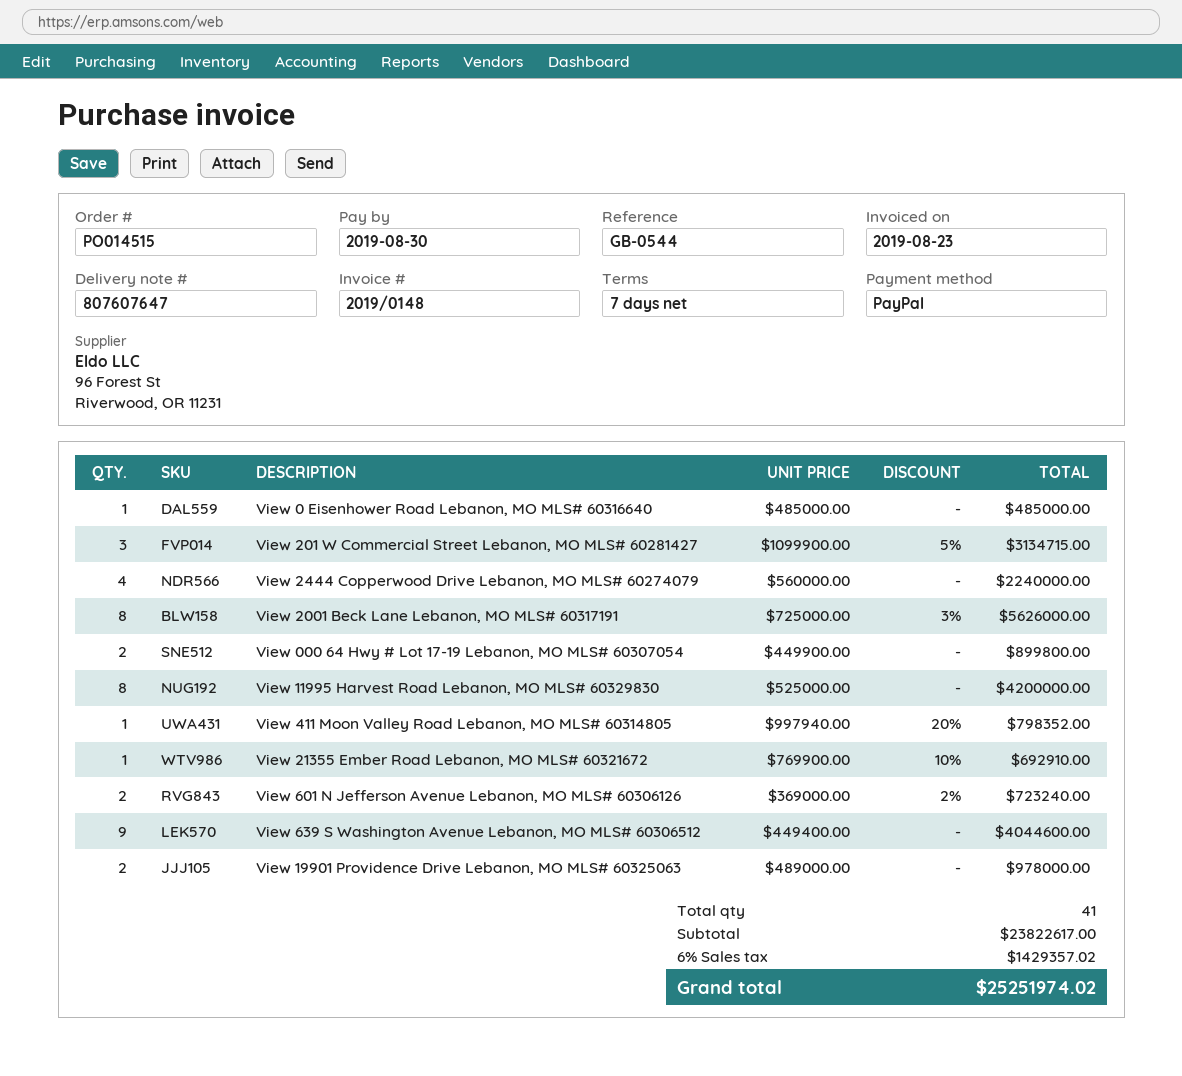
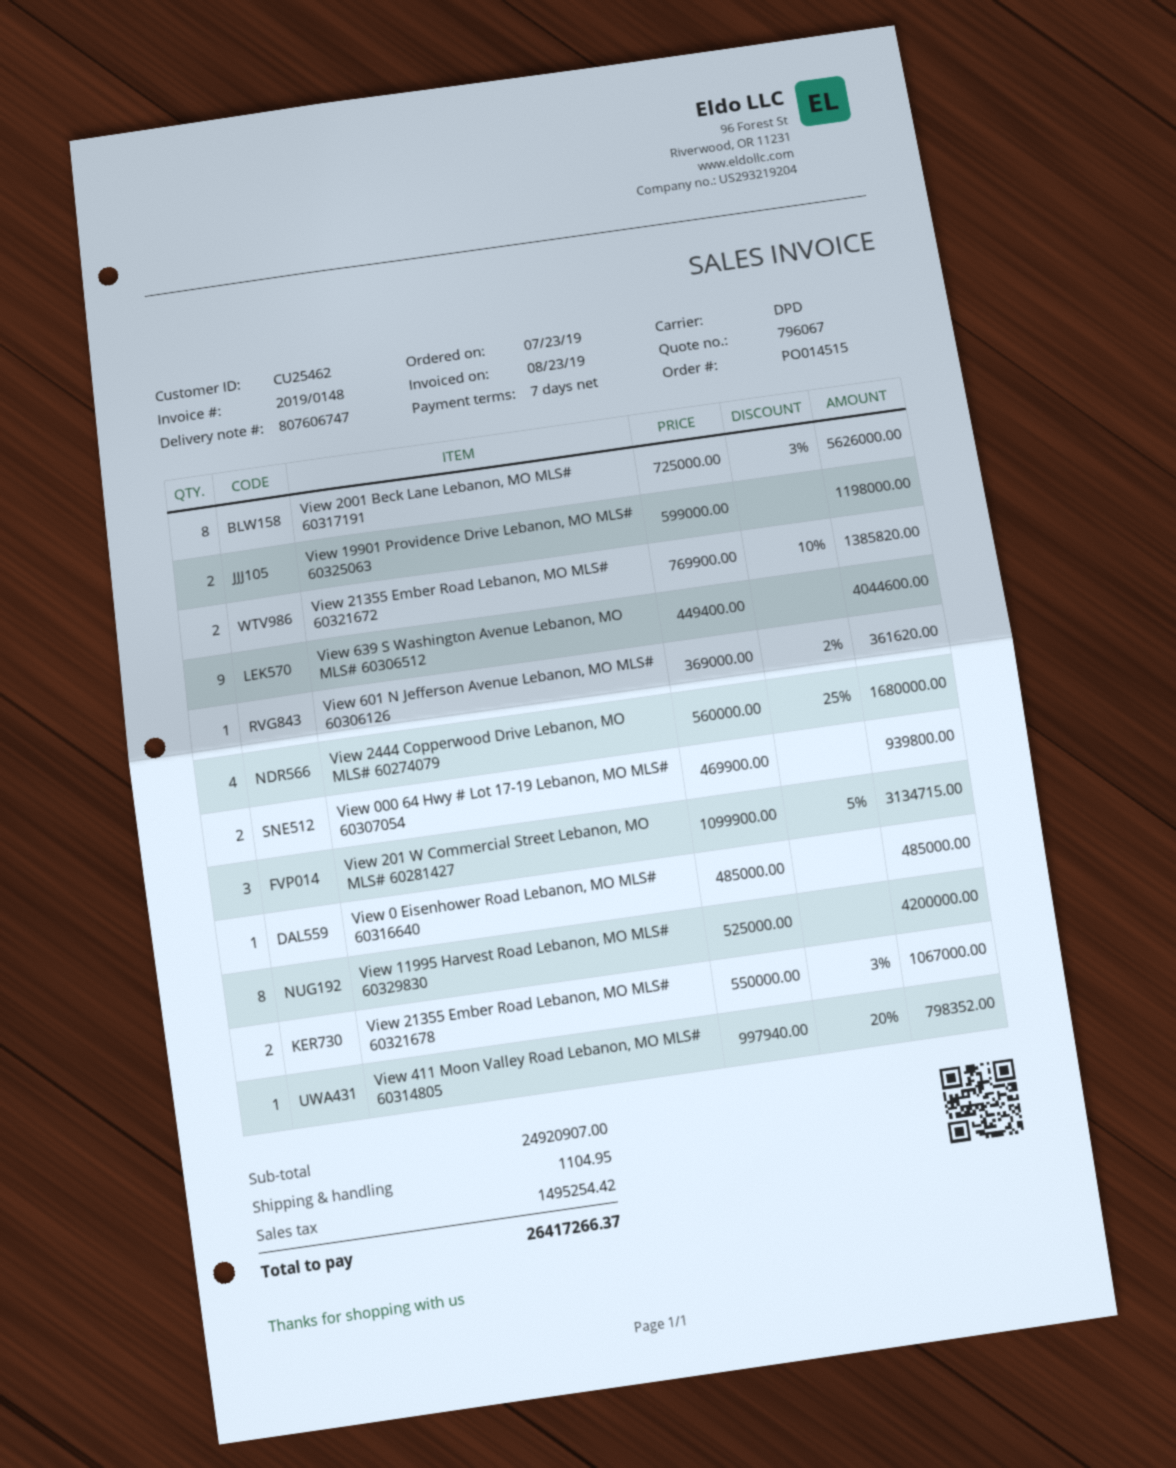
delivery note number: 807607647 -> 807606747
View 2444 Copperwood Drive Lebanon, MO MLS# 60274079: 4 x 560000.00 = 2240000.00 -> 4 x 560000.00 - 25% = 1680000.00
View 000 64 Hwy # Lot 17-19 Lebanon, MO MLS# 60307054: 2 x 449900.00 = 899800.00 -> 2 x 469900.00 = 939800.00
View 21355 Ember Road Lebanon, MO MLS# 60321672: 1 x 769900.00 - 10% = 692910.00 -> 2 x 769900.00 - 10% = 1385820.00
View 601 N Jefferson Avenue Lebanon, MO MLS# 60306126: 2 x 369000.00 - 2% = 723240.00 -> 1 x 369000.00 - 2% = 361620.00
View 19901 Providence Drive Lebanon, MO MLS# 60325063: 2 x 489000.00 = 978000.00 -> 2 x 599000.00 = 1198000.00
View 21355 Ember Road Lebanon, MO MLS# 60321678: none -> 2 x 550000.00 - 3% = 1067000.00
subtotal: 23822617.00 -> 24920907.00
shipping: none -> 1104.95
tax: 1429357.02 -> 1495254.42
total: 25251974.02 -> 26417266.37

